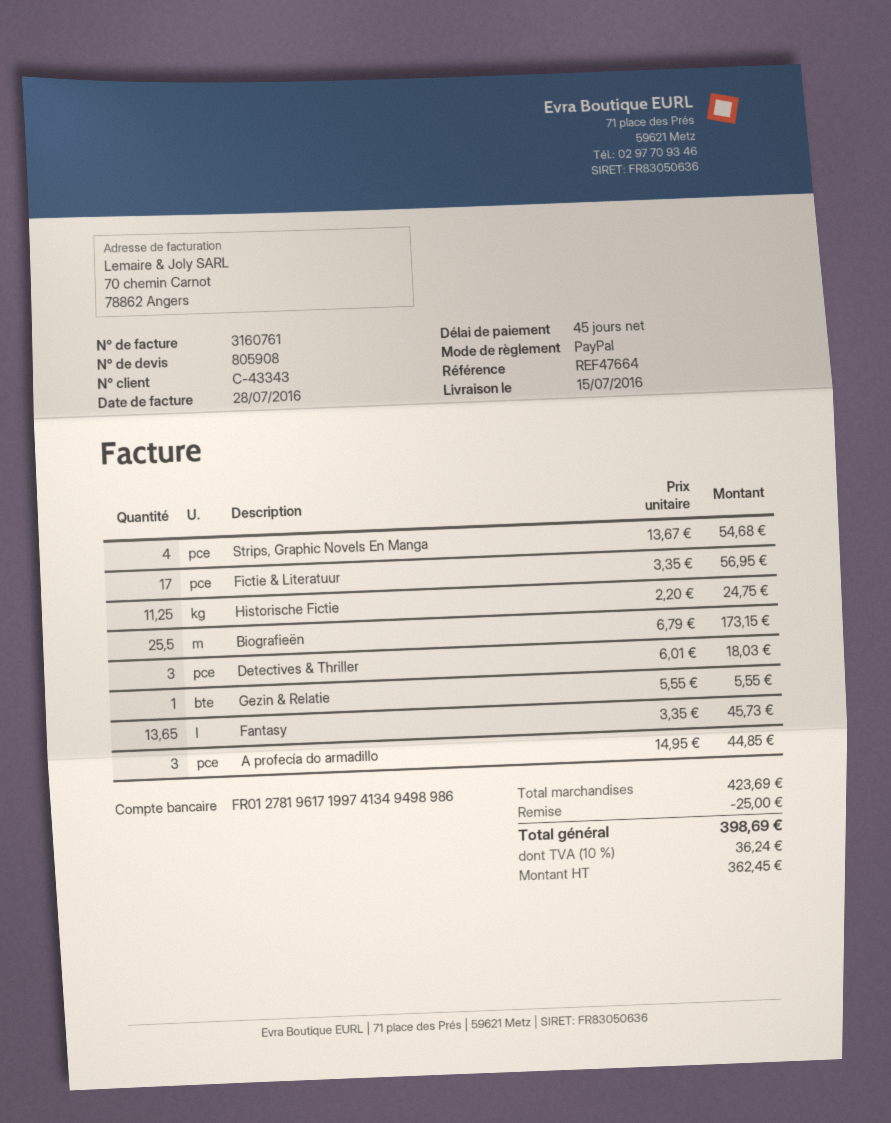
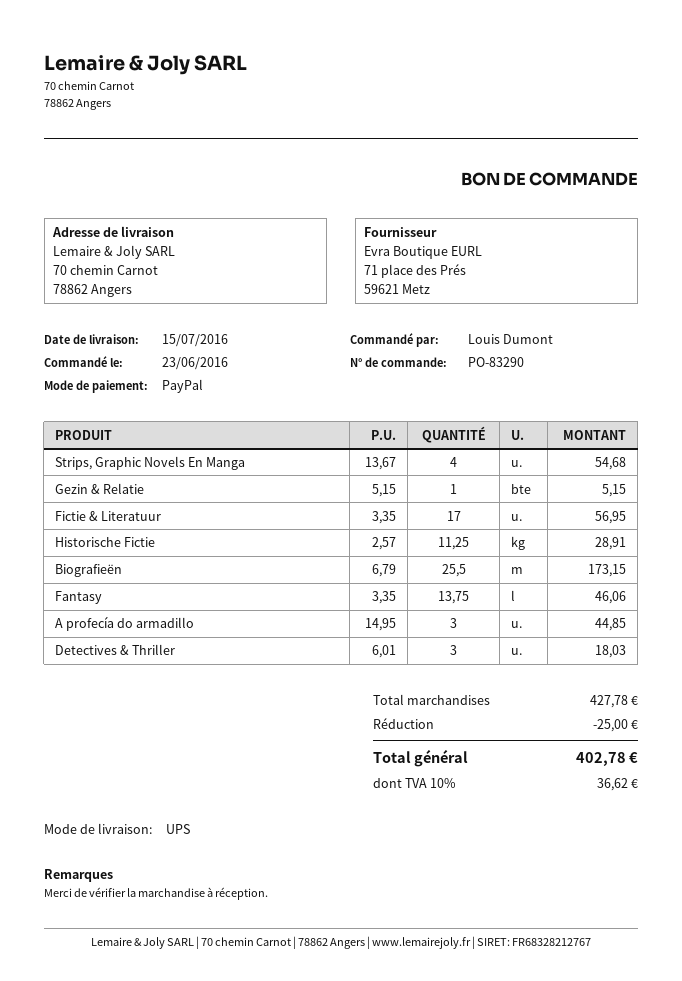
Historische Fictie: 11.25 x 2.20 = 24.75 -> 11.25 x 2.57 = 28.91
Gezin & Relatie: 1 x 5.55 = 5.55 -> 1 x 5.15 = 5.15
Fantasy: 13.65 x 3.35 = 45.73 -> 13.75 x 3.35 = 46.06
subtotal: 423.69 -> 427.78
tax: 10% = 36.24 -> 10% = 36.62
total: 398.69 -> 402.78

